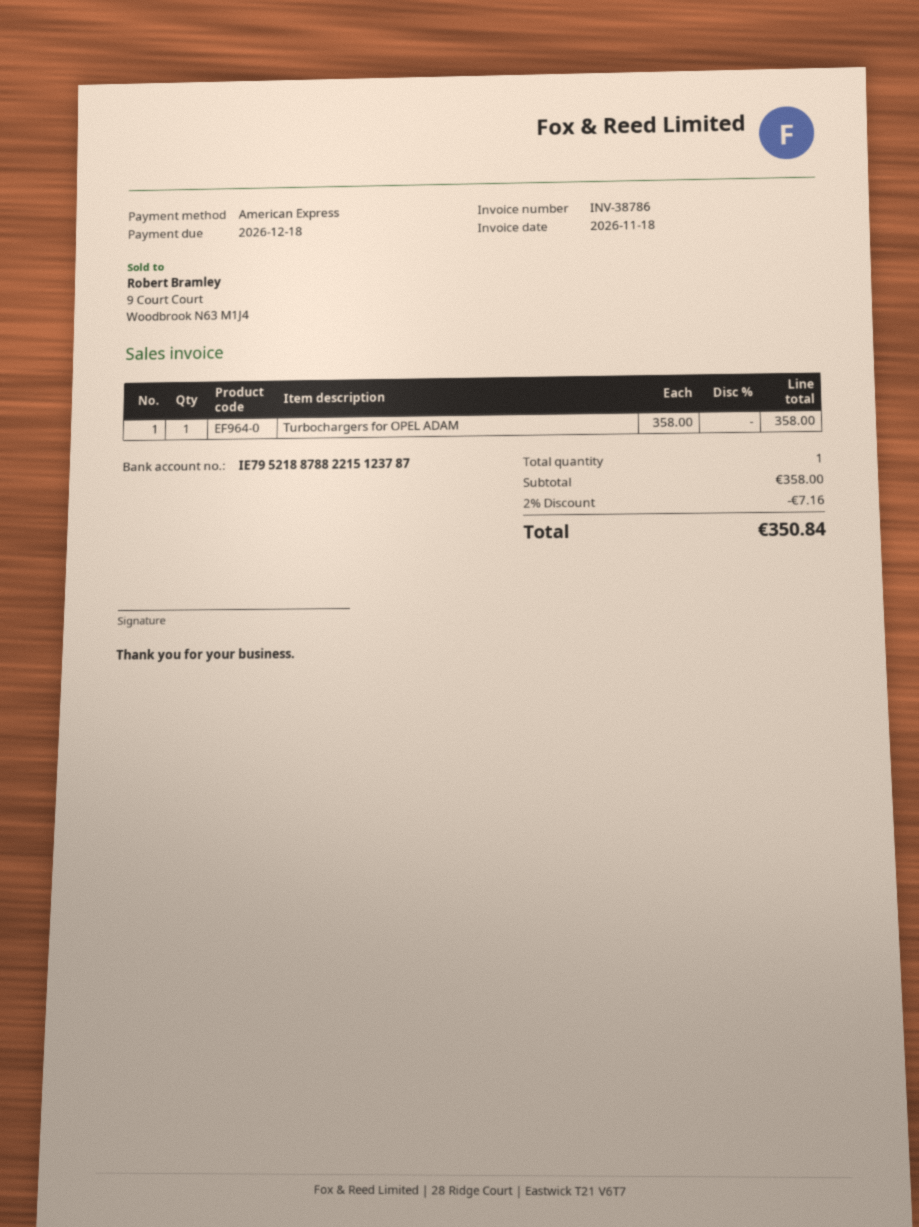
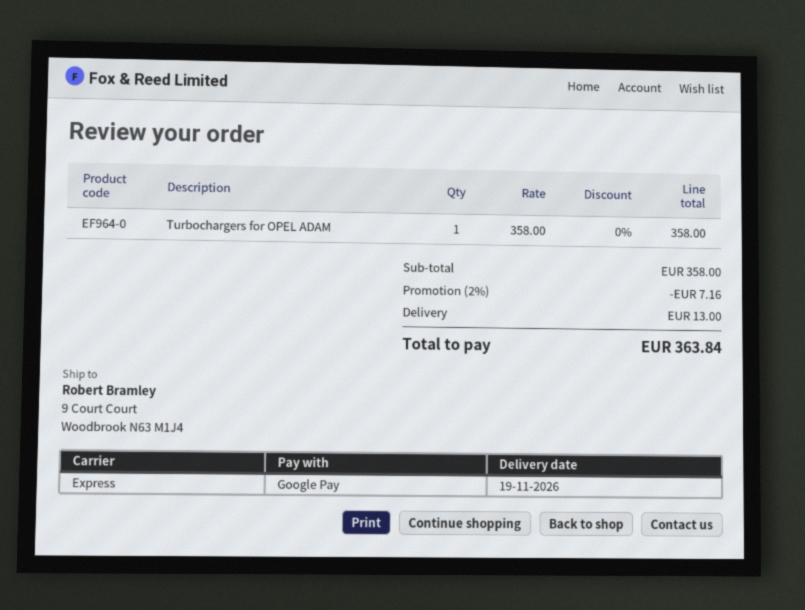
payment method: American Express -> Google Pay
shipping: none -> 13.00
total: 350.84 -> 363.84

